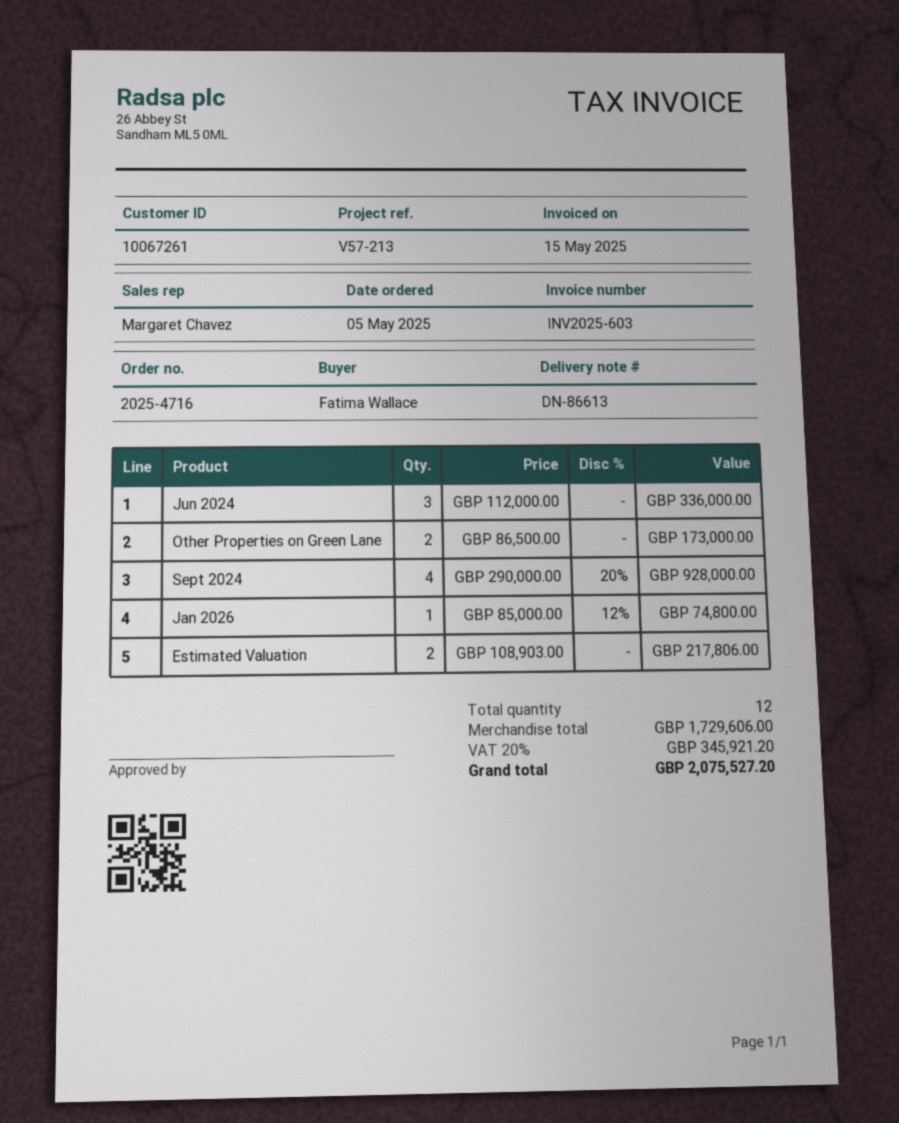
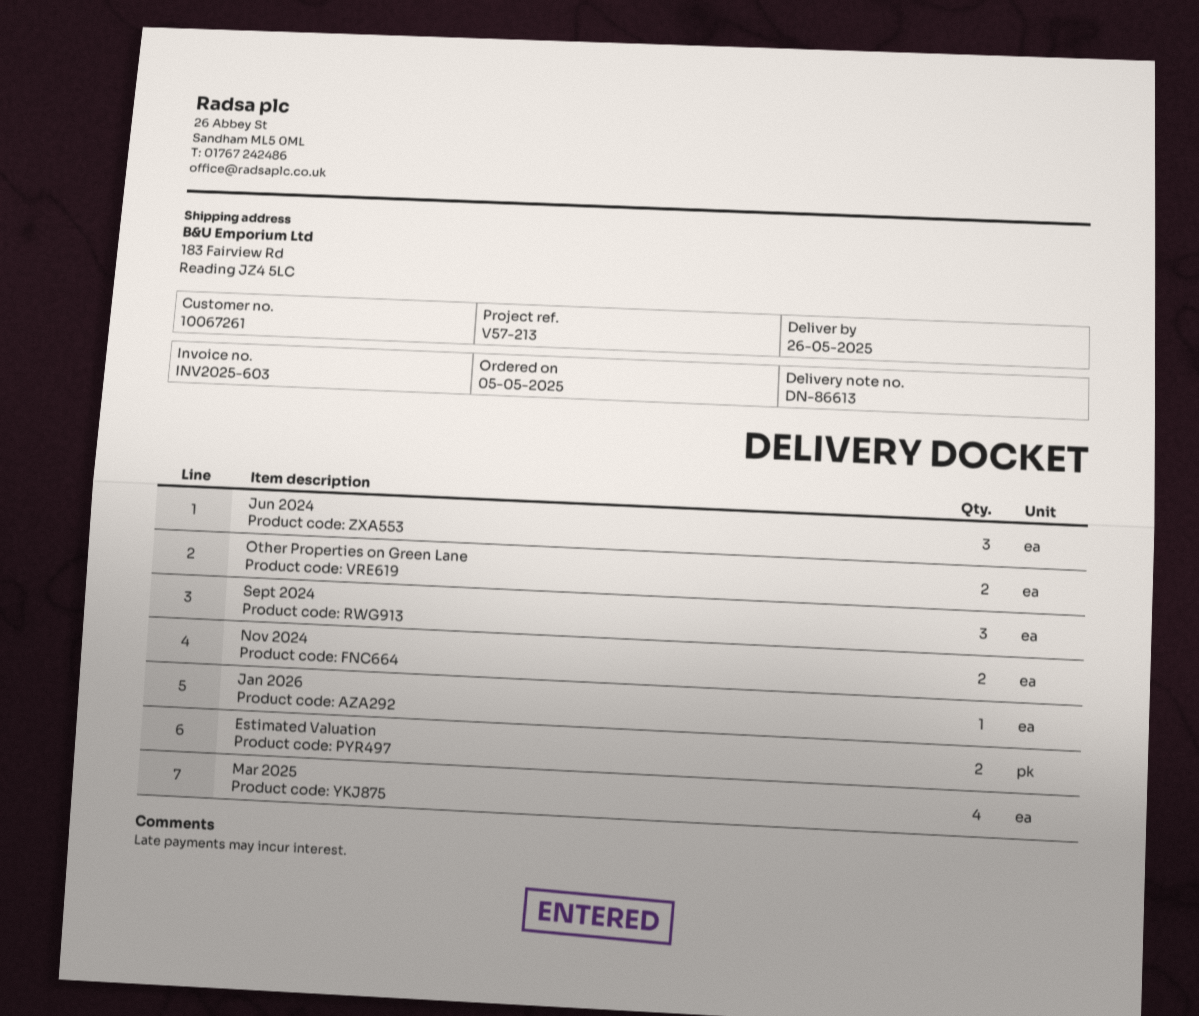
Sept 2024: 4 -> 3
Nov 2024: none -> 2
Mar 2025: none -> 4

